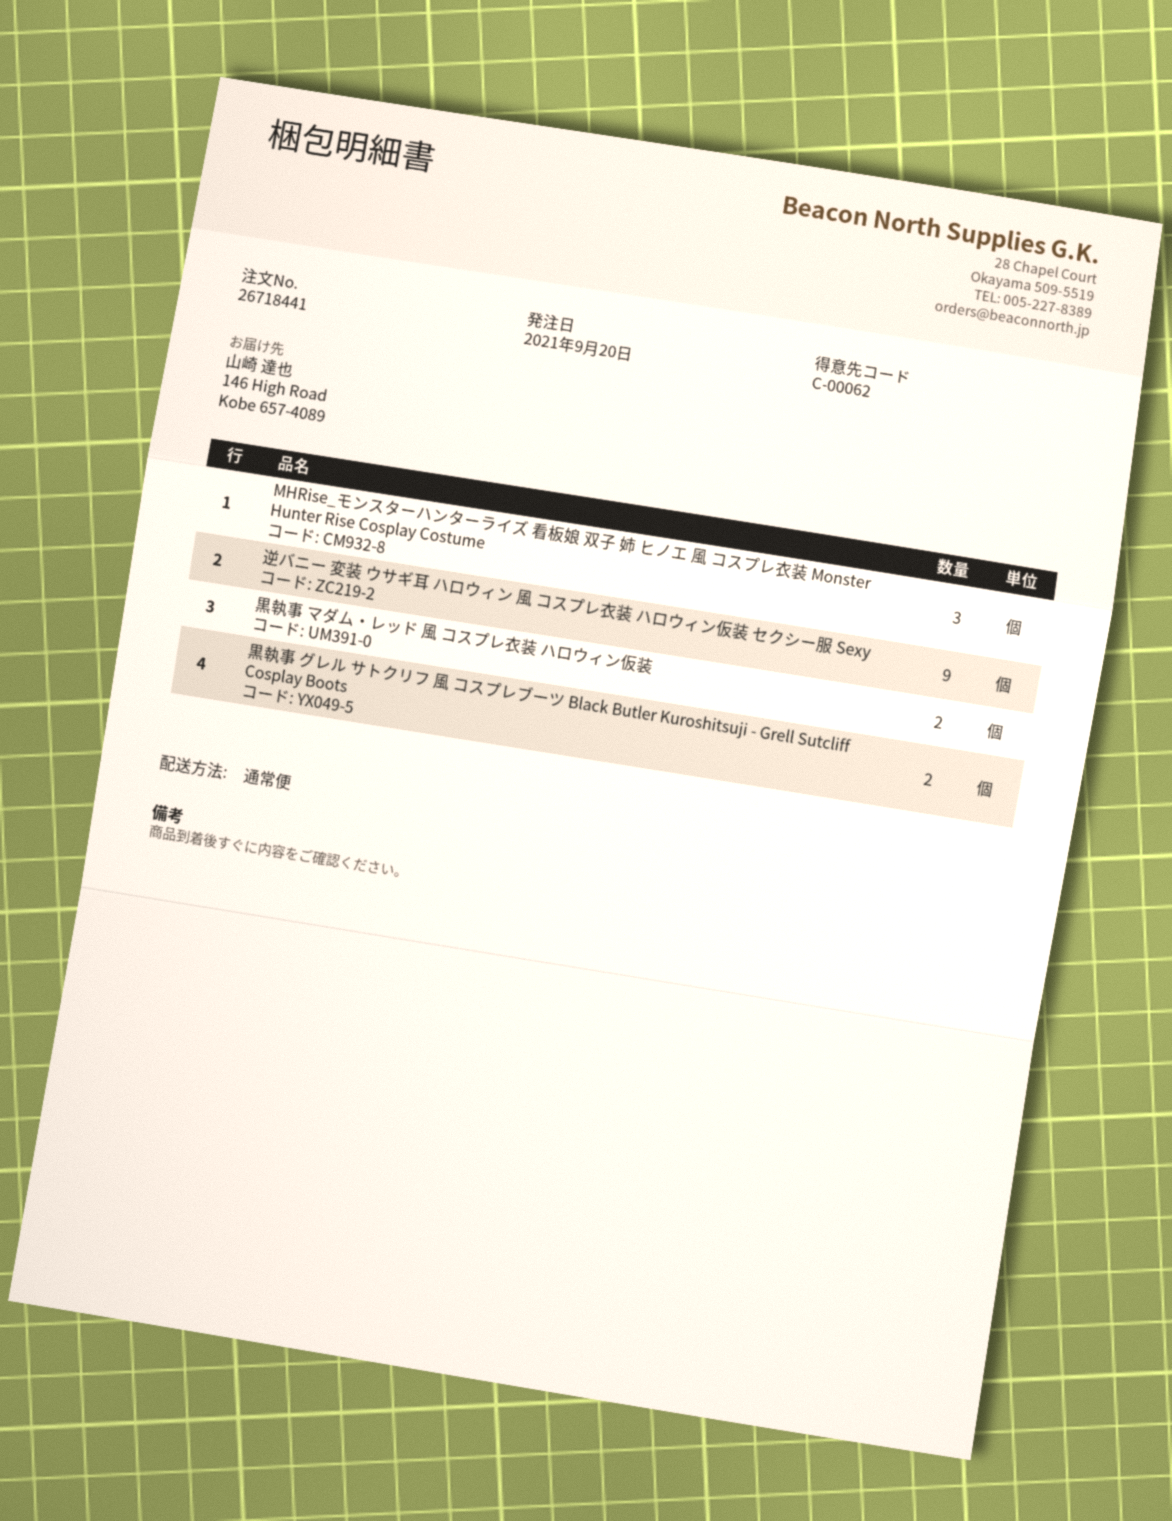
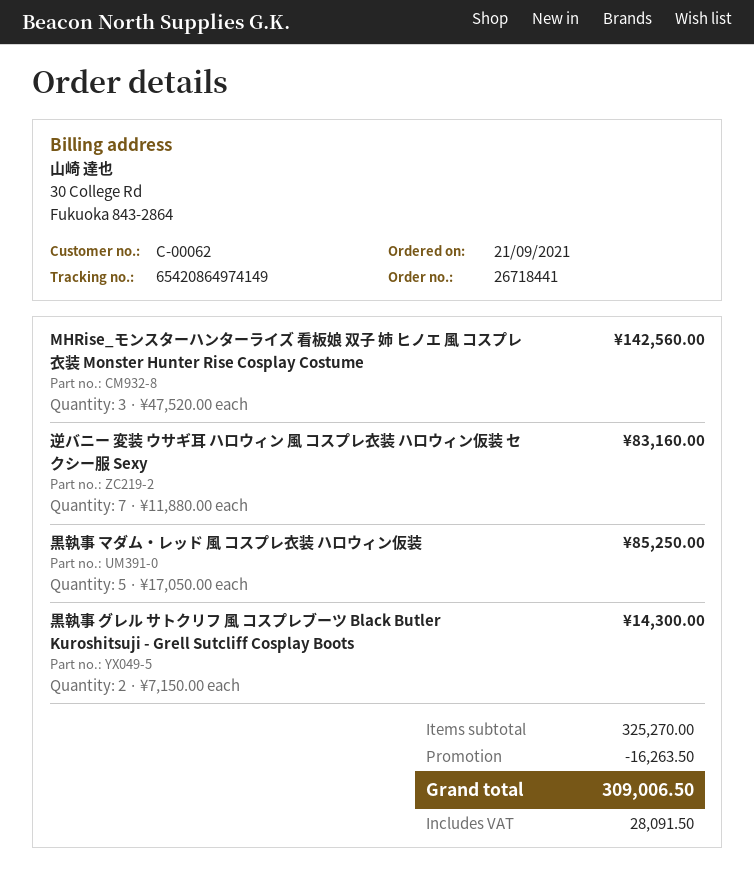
order date: 2021-09-20 -> 2021-09-21
逆バニー 変装 ウサギ耳 ハロウィン 風 コスプレ衣装 ハロウィン仮装 セクシー服 Sexy: 9 -> 7
黒執事 マダム・レッド 風 コスプレ衣装 ハロウィン仮装: 2 -> 5

